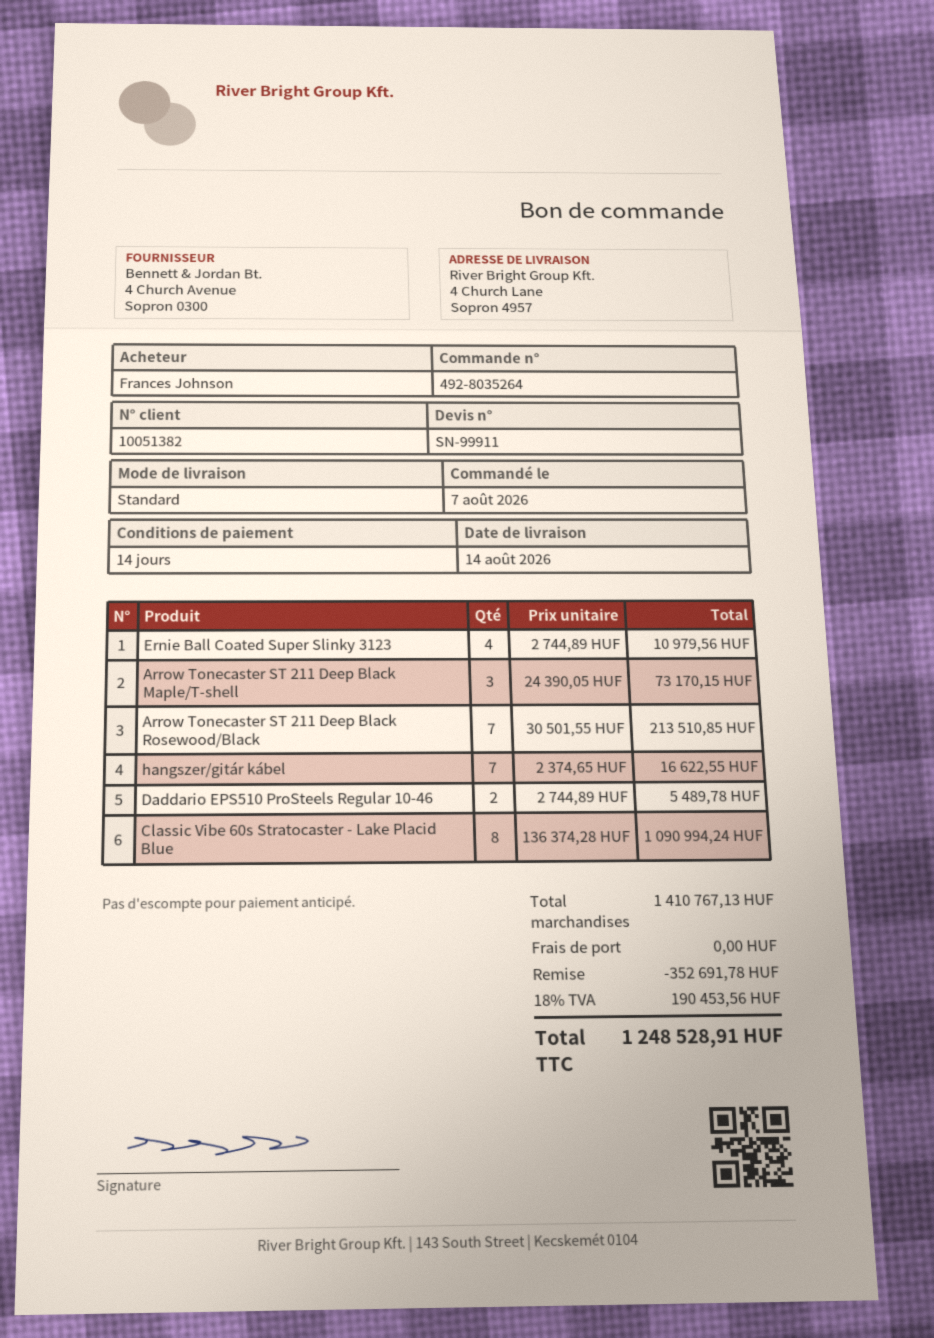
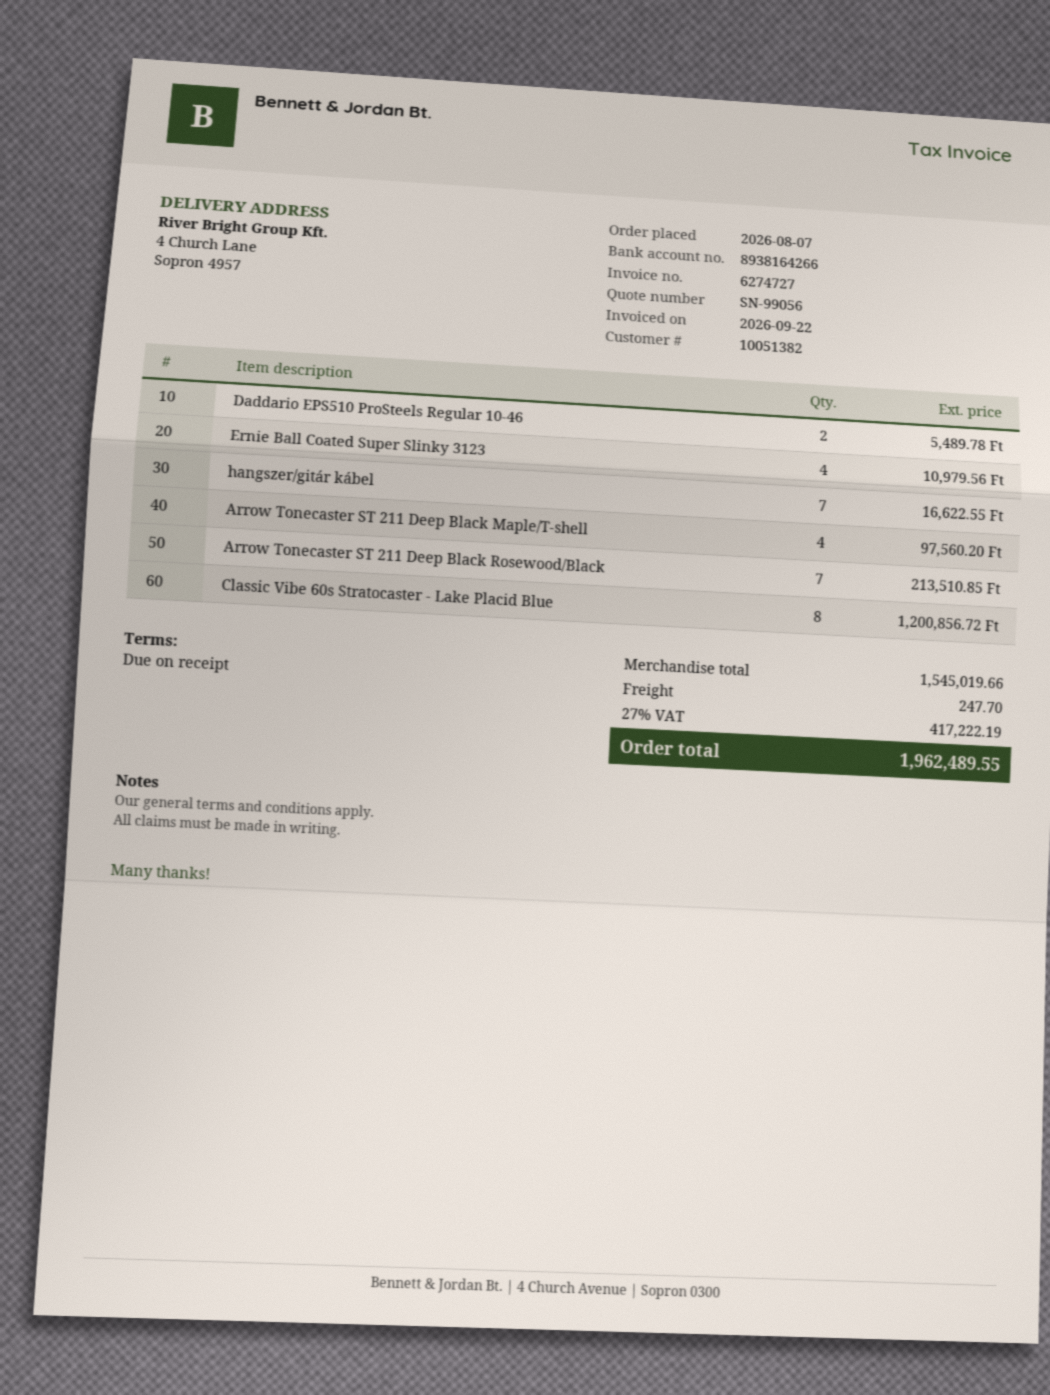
quote number: SN-99911 -> SN-99056
payment terms: 14 days -> on receipt
Arrow Tonecaster ST 211 Deep Black Maple/T-shell: 3 for 73170.15 -> 4 for 97560.20
Classic Vibe 60s Stratocaster - Lake Placid Blue: 8 for 1090994.24 -> 8 for 1200856.72
subtotal: 1410767.13 -> 1545019.66
discount: 352691.78 -> none
shipping: 0.00 -> 247.70
tax: 18% = 190453.56 -> 27% = 417222.19
total: 1248528.91 -> 1962489.55

